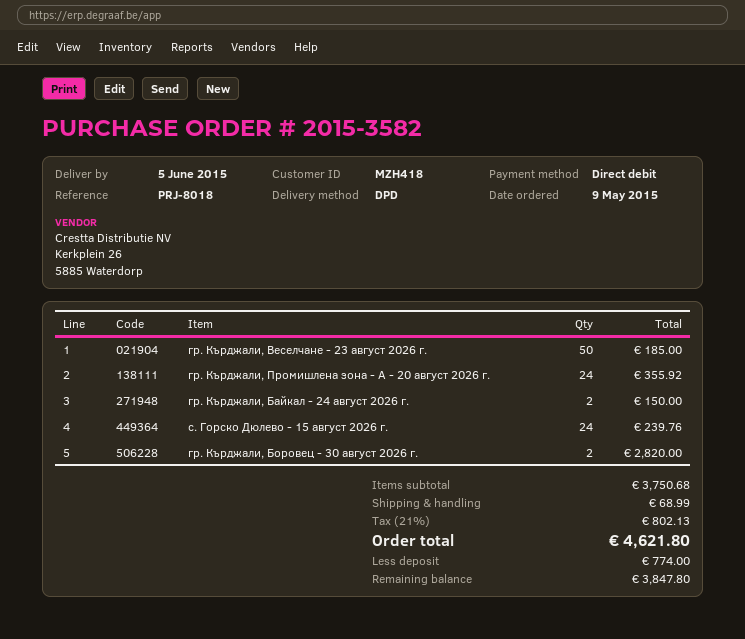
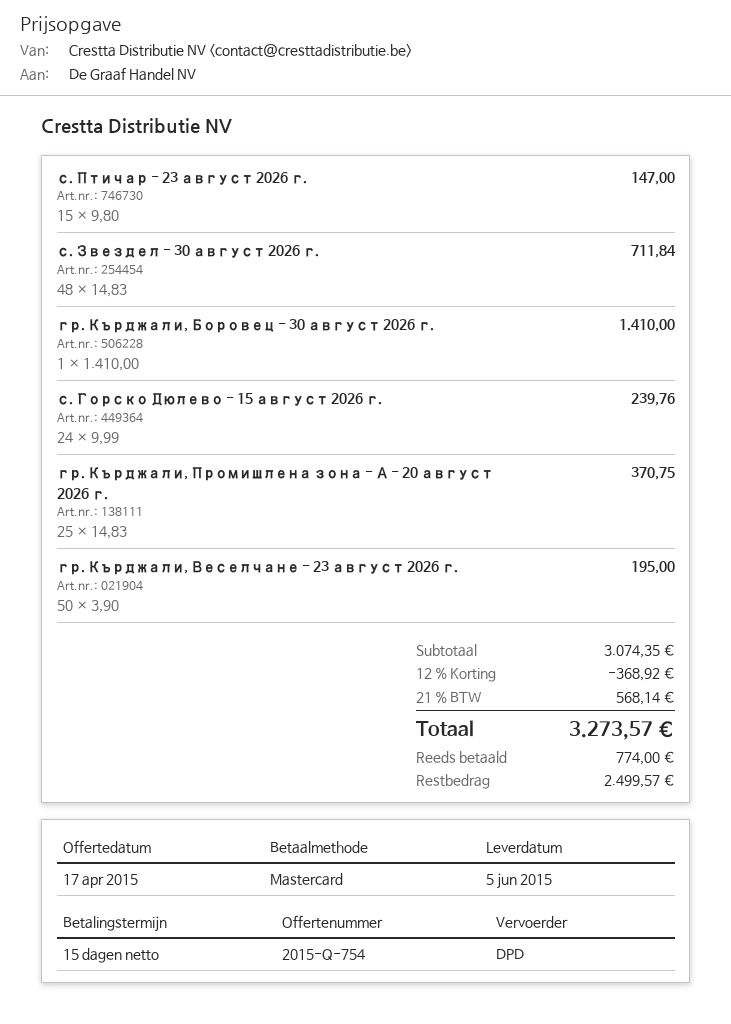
payment method: direct debit -> Mastercard
гр. Кърджали, Веселчане - 23 август 2026 г.: 50 for 185.00 -> 50 for 195.00
гр. Кърджали, Промишлена зона - А - 20 август 2026 г.: 24 for 355.92 -> 25 for 370.75
гр. Кърджали, Байкал - 24 август 2026 г.: 2 for 150.00 -> none
гр. Кърджали, Боровец - 30 август 2026 г.: 2 for 2820.00 -> 1 for 1410.00
с. Птичар - 23 август 2026 г.: none -> 15 for 147.00
с. Звездел - 30 август 2026 г.: none -> 48 for 711.84
subtotal: 3750.68 -> 3074.35
discount: none -> 12% = 368.92
shipping: 68.99 -> none
tax: 21% = 802.13 -> 21% = 568.14
total: 4621.80 -> 3273.57
balance: 3847.80 -> 2499.57

